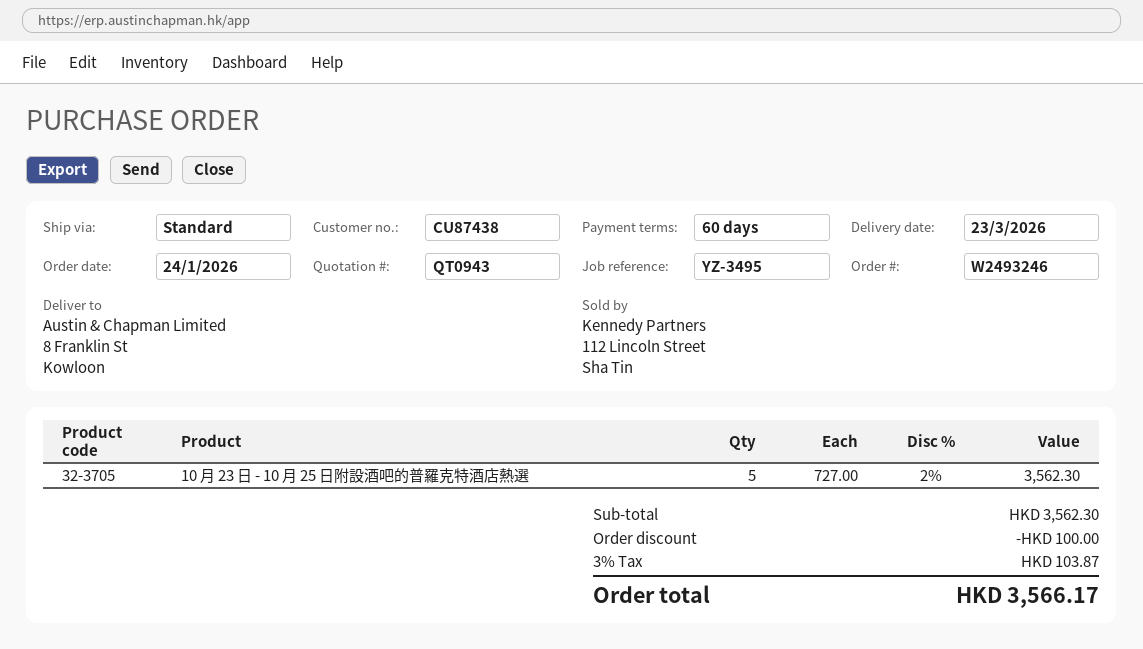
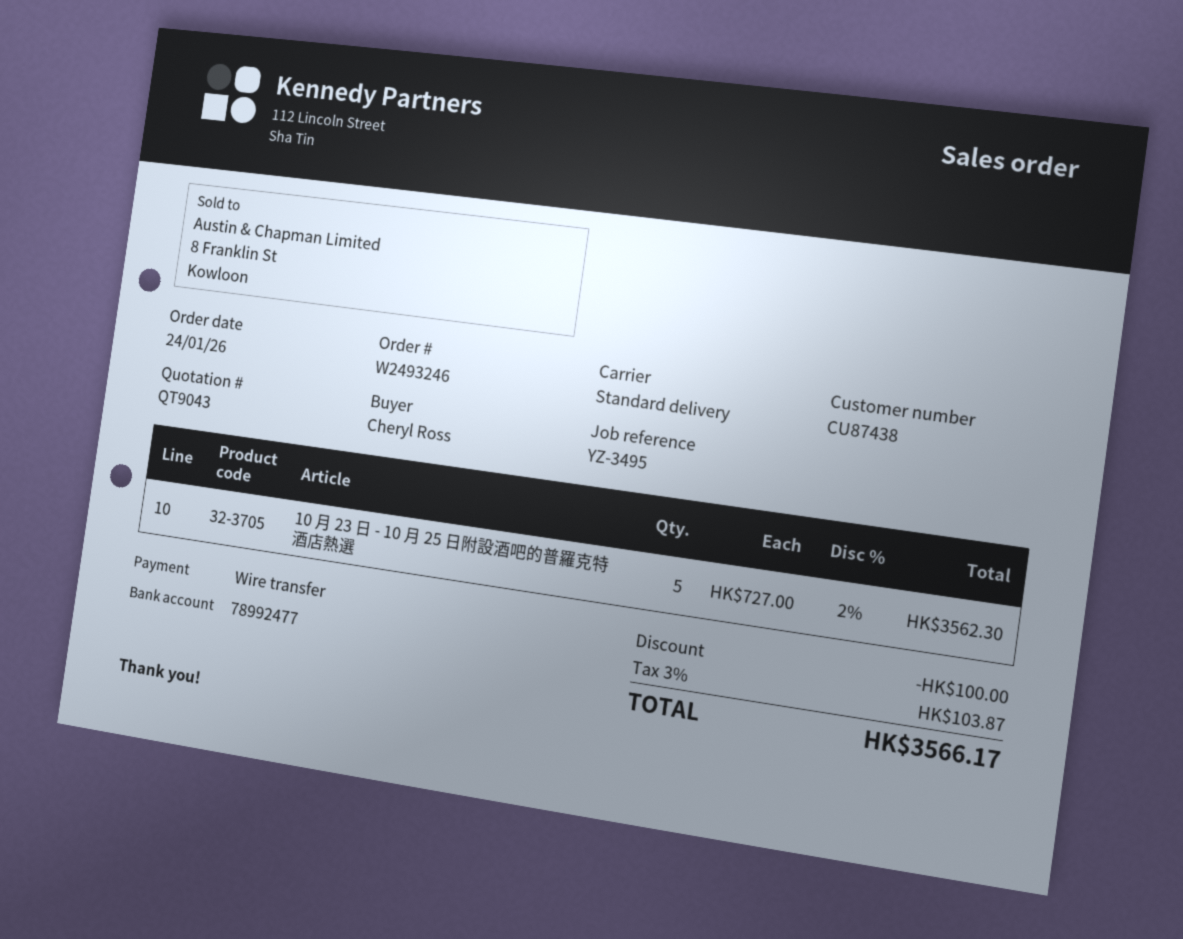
quote number: QT0943 -> QT9043

